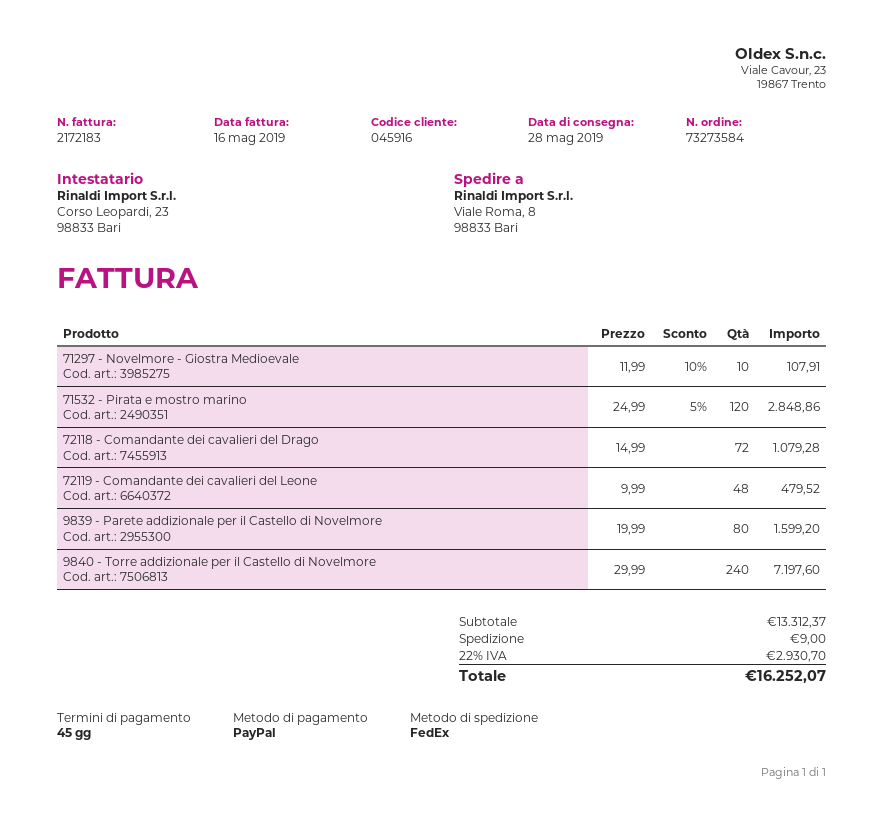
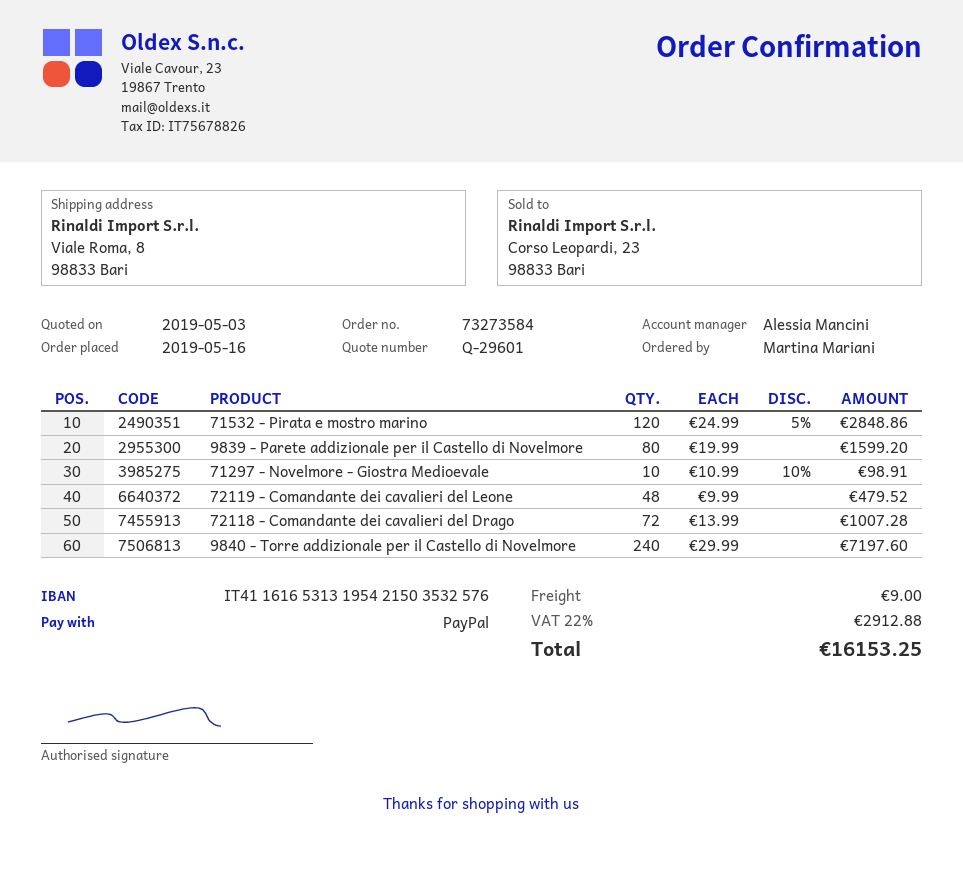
71297 - Novelmore - Giostra Medioevale: 10 x 11.99 - 10% = 107.91 -> 10 x 10.99 - 10% = 98.91
72118 - Comandante dei cavalieri del Drago: 72 x 14.99 = 1079.28 -> 72 x 13.99 = 1007.28
tax: 22% = 2930.70 -> 22% = 2912.88
total: 16252.07 -> 16153.25

